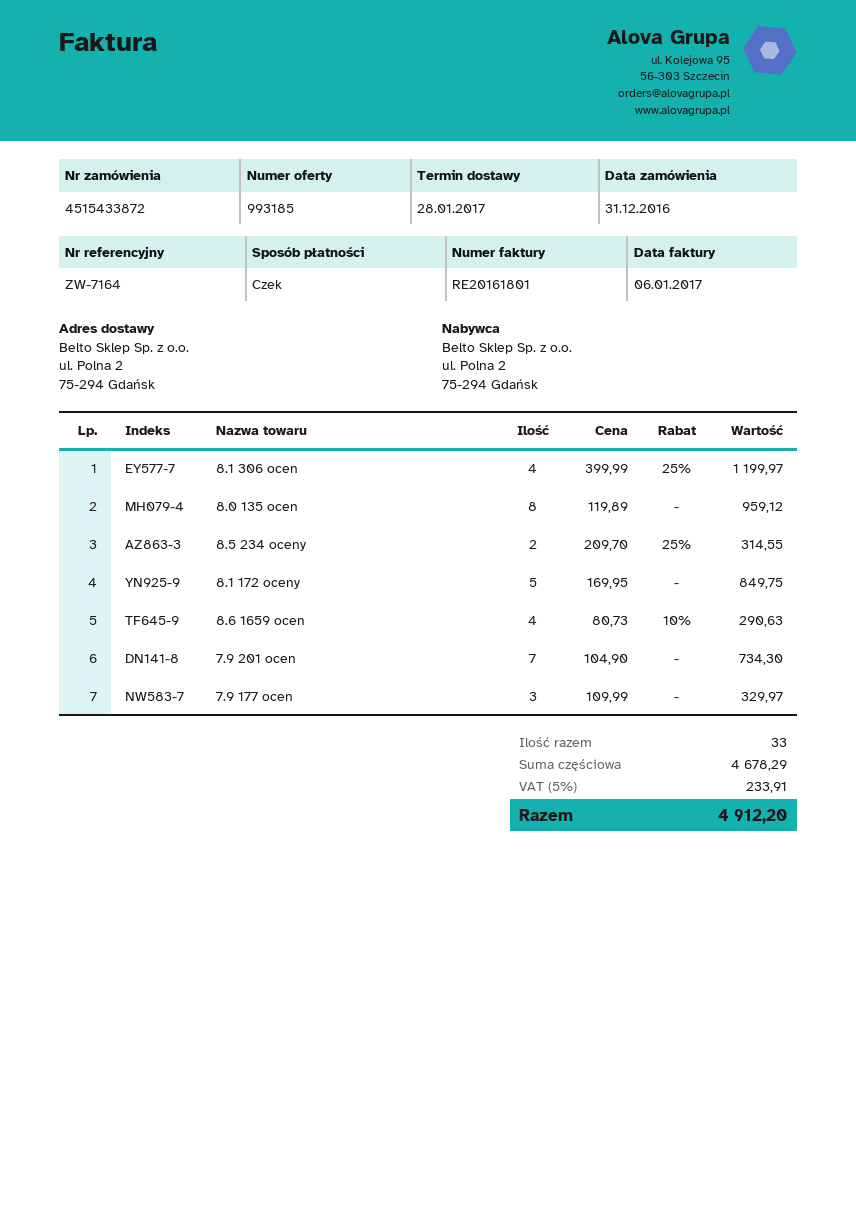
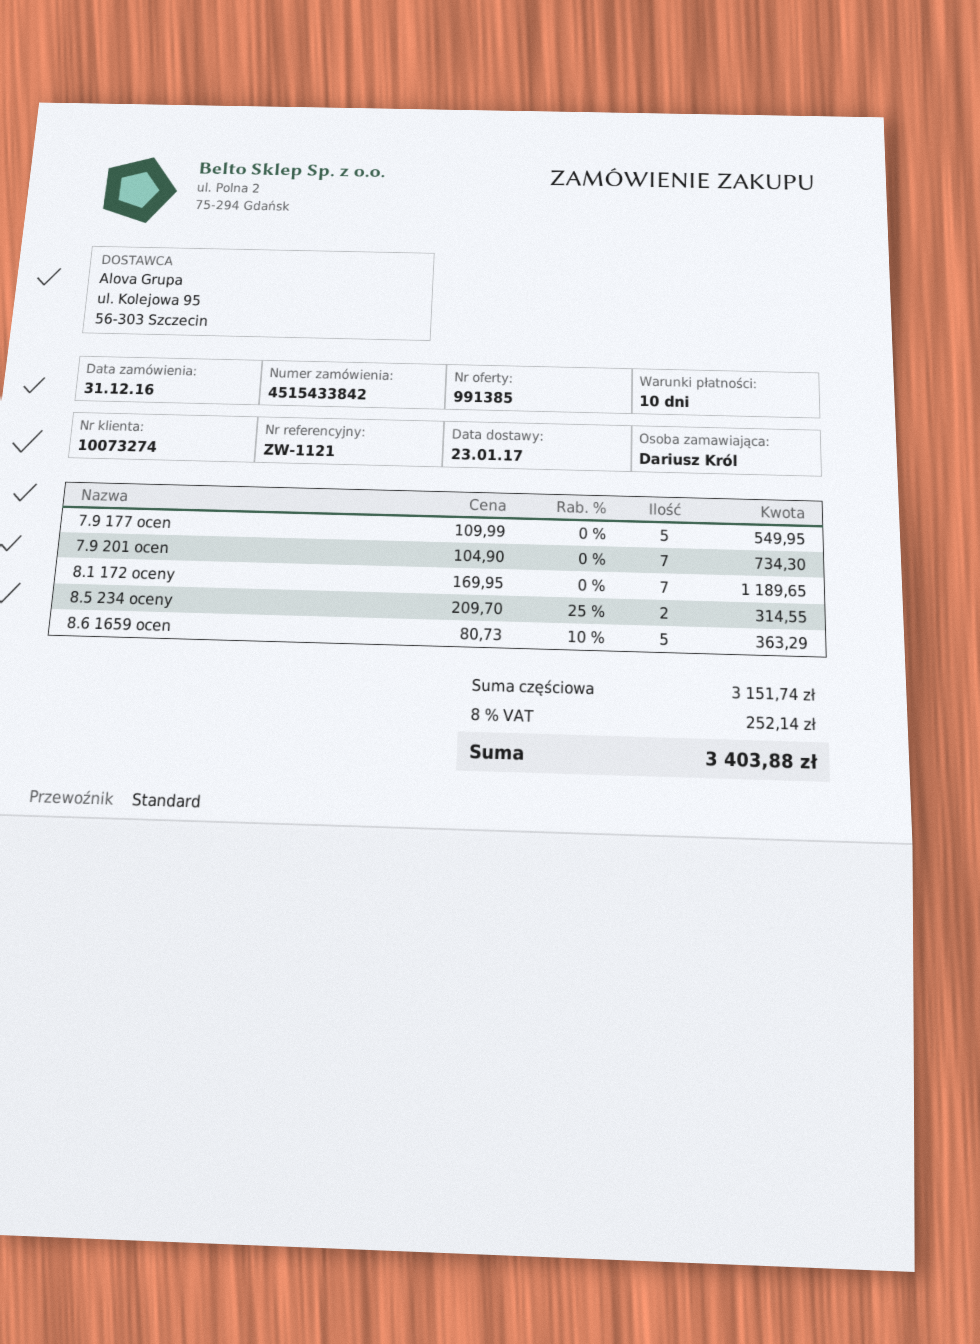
quote number: 993185 -> 991385
order number: 4515433872 -> 4515433842
delivery date: 2017-01-28 -> 2017-01-23
reference: ZW-7164 -> ZW-1121
8.1 306 ocen: 4 x 399.99 - 25% = 1199.97 -> none
8.0 135 ocen: 8 x 119.89 = 959.12 -> none
8.1 172 oceny: 5 x 169.95 = 849.75 -> 7 x 169.95 = 1189.65
8.6 1659 ocen: 4 x 80.73 - 10% = 290.63 -> 5 x 80.73 - 10% = 363.29
7.9 177 ocen: 3 x 109.99 = 329.97 -> 5 x 109.99 = 549.95
subtotal: 4678.29 -> 3151.74
tax: 5% = 233.91 -> 8% = 252.14
total: 4912.20 -> 3403.88

